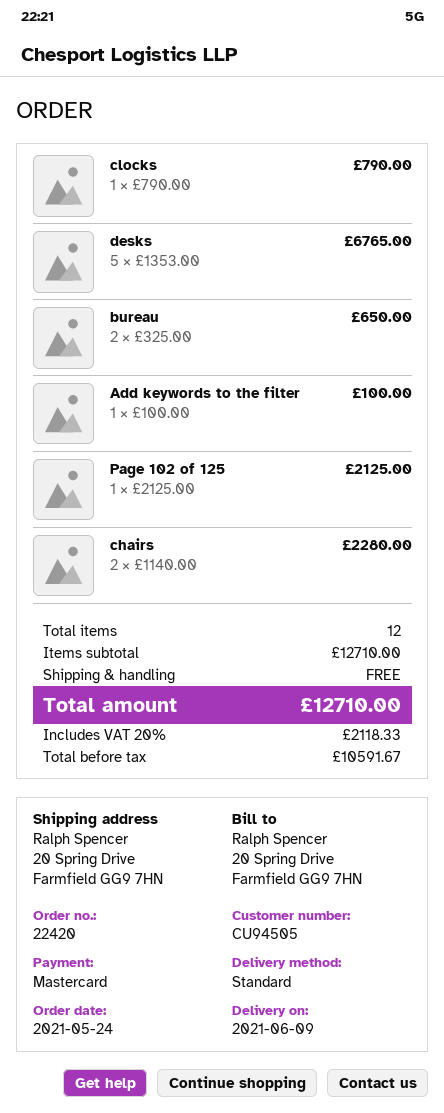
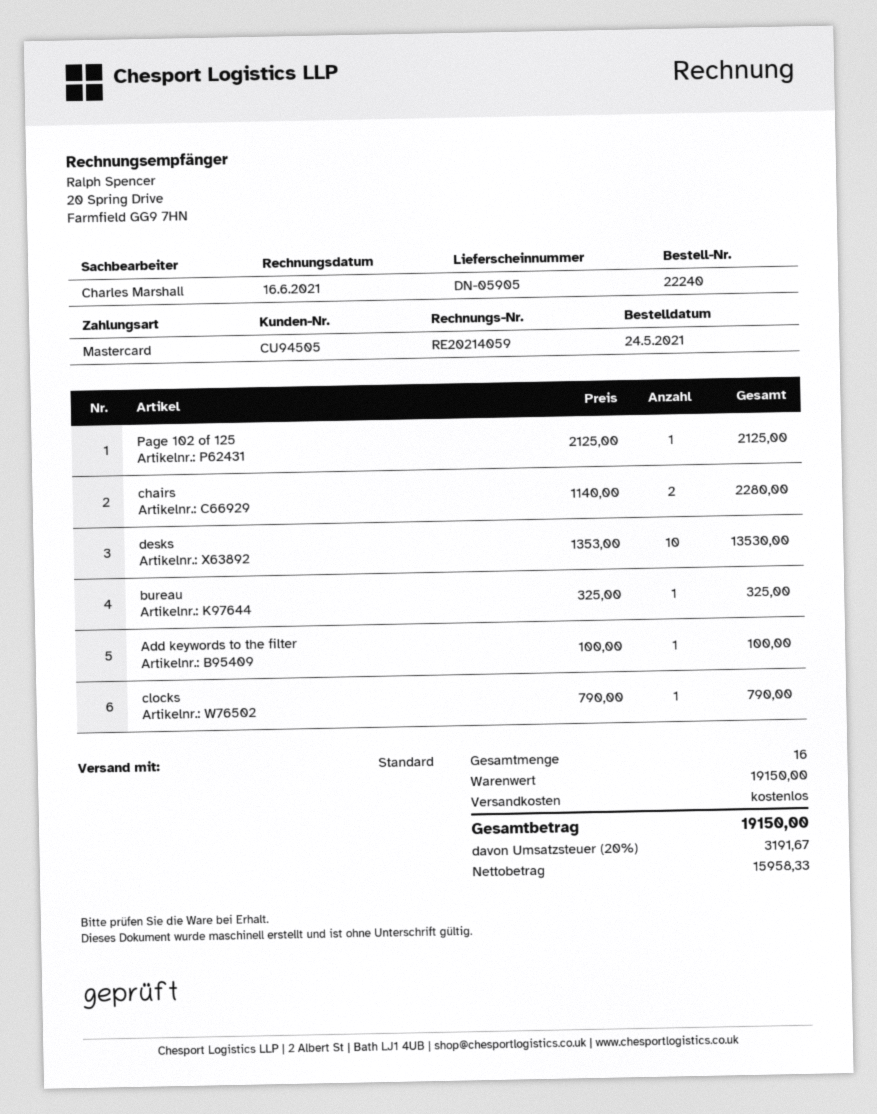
order number: 22420 -> 22240
desks: 5 x 1353.00 = 6765.00 -> 10 x 1353.00 = 13530.00
bureau: 2 x 325.00 = 650.00 -> 1 x 325.00 = 325.00
total quantity: 12 -> 16
subtotal: 12710.00 -> 19150.00
net: 10591.67 -> 15958.33
tax: 20% = 2118.33 -> 20% = 3191.67
total: 12710.00 -> 19150.00

